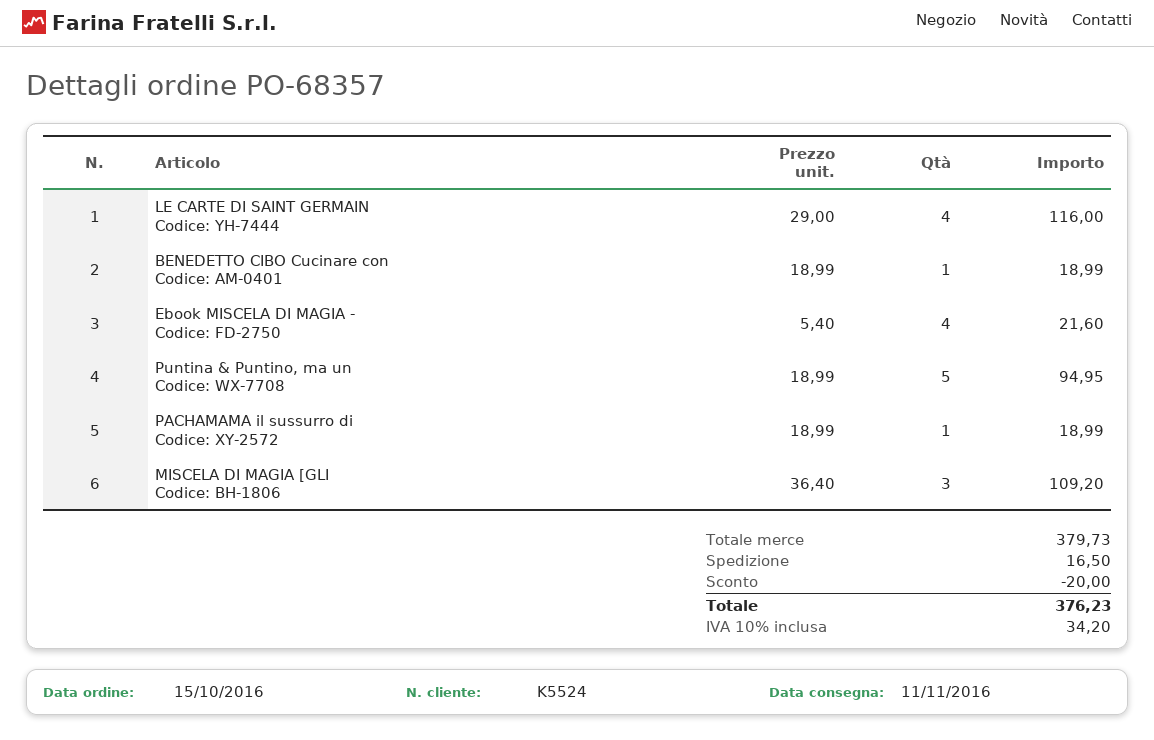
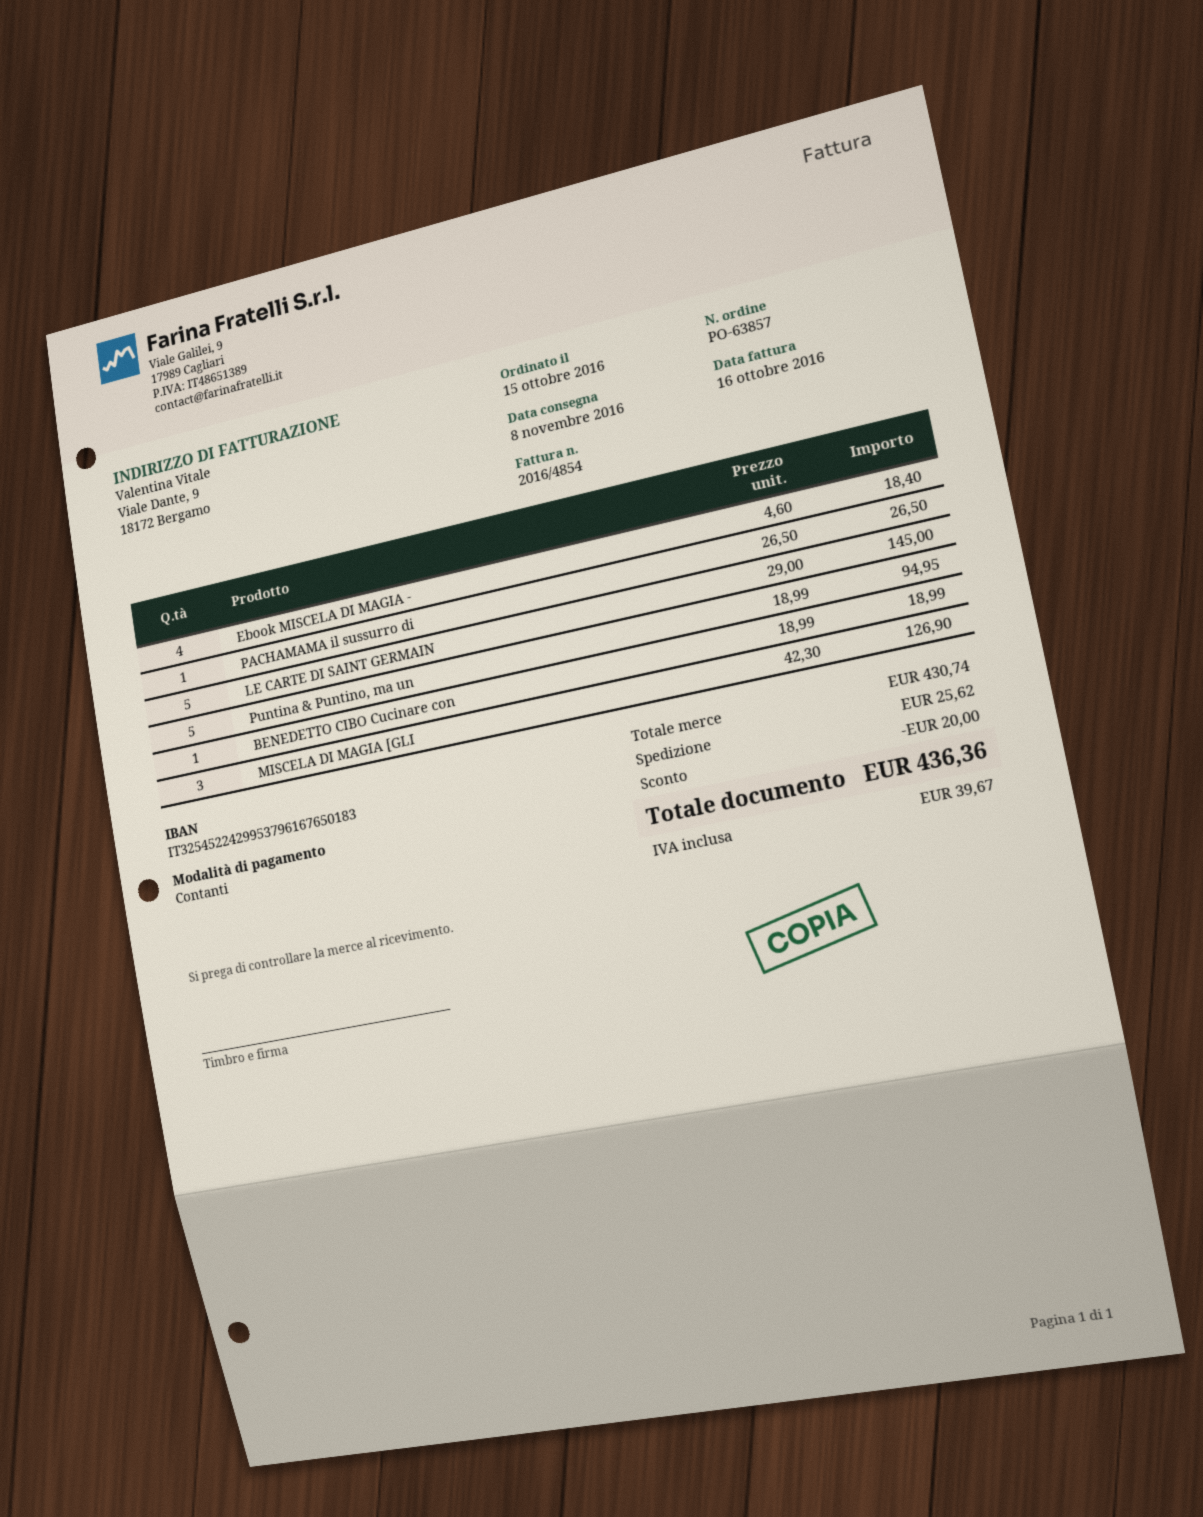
order number: PO-68357 -> PO-63857
delivery date: 2016-11-11 -> 2016-11-08
LE CARTE DI SAINT GERMAIN: 4 x 29.00 = 116.00 -> 5 x 29.00 = 145.00
Ebook MISCELA DI MAGIA -: 4 x 5.40 = 21.60 -> 4 x 4.60 = 18.40
PACHAMAMA il sussurro di: 1 x 18.99 = 18.99 -> 1 x 26.50 = 26.50
MISCELA DI MAGIA [GLI: 3 x 36.40 = 109.20 -> 3 x 42.30 = 126.90
subtotal: 379.73 -> 430.74
shipping: 16.50 -> 25.62
tax: 34.20 -> 39.67
total: 376.23 -> 436.36

